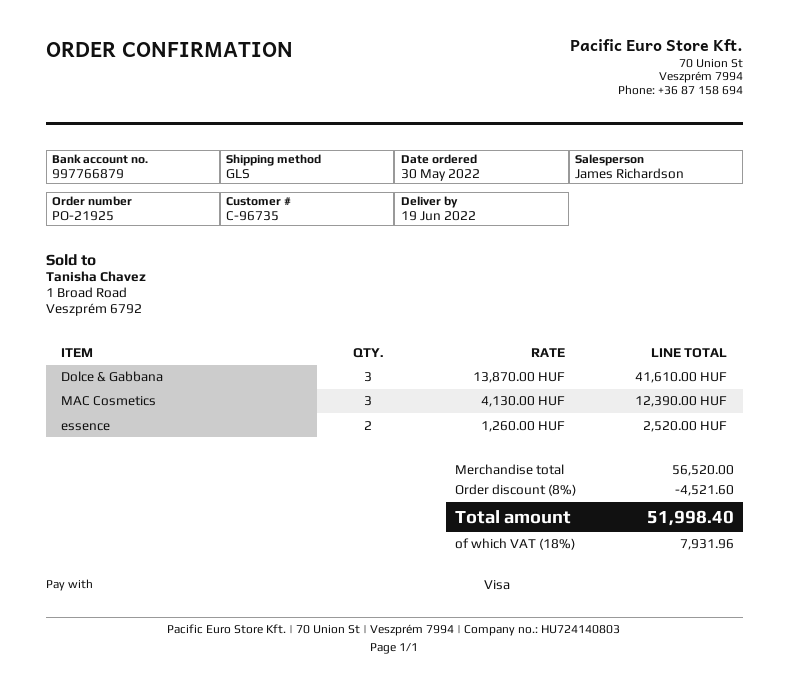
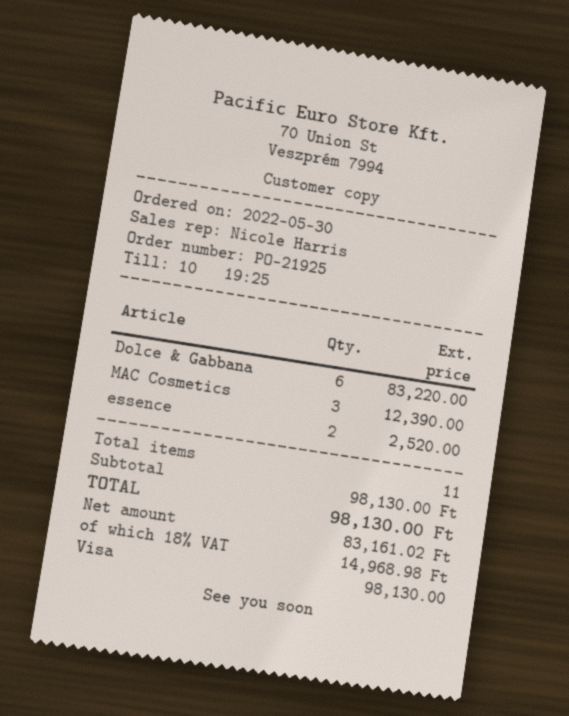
sales rep: James Richardson -> Nicole Harris
Dolce & Gabbana: 3 for 41610.00 -> 6 for 83220.00
subtotal: 56520.00 -> 98130.00
discount: 8% = 4521.60 -> none
tax: 18% = 7931.96 -> 18% = 14968.98
total: 51998.40 -> 98130.00

